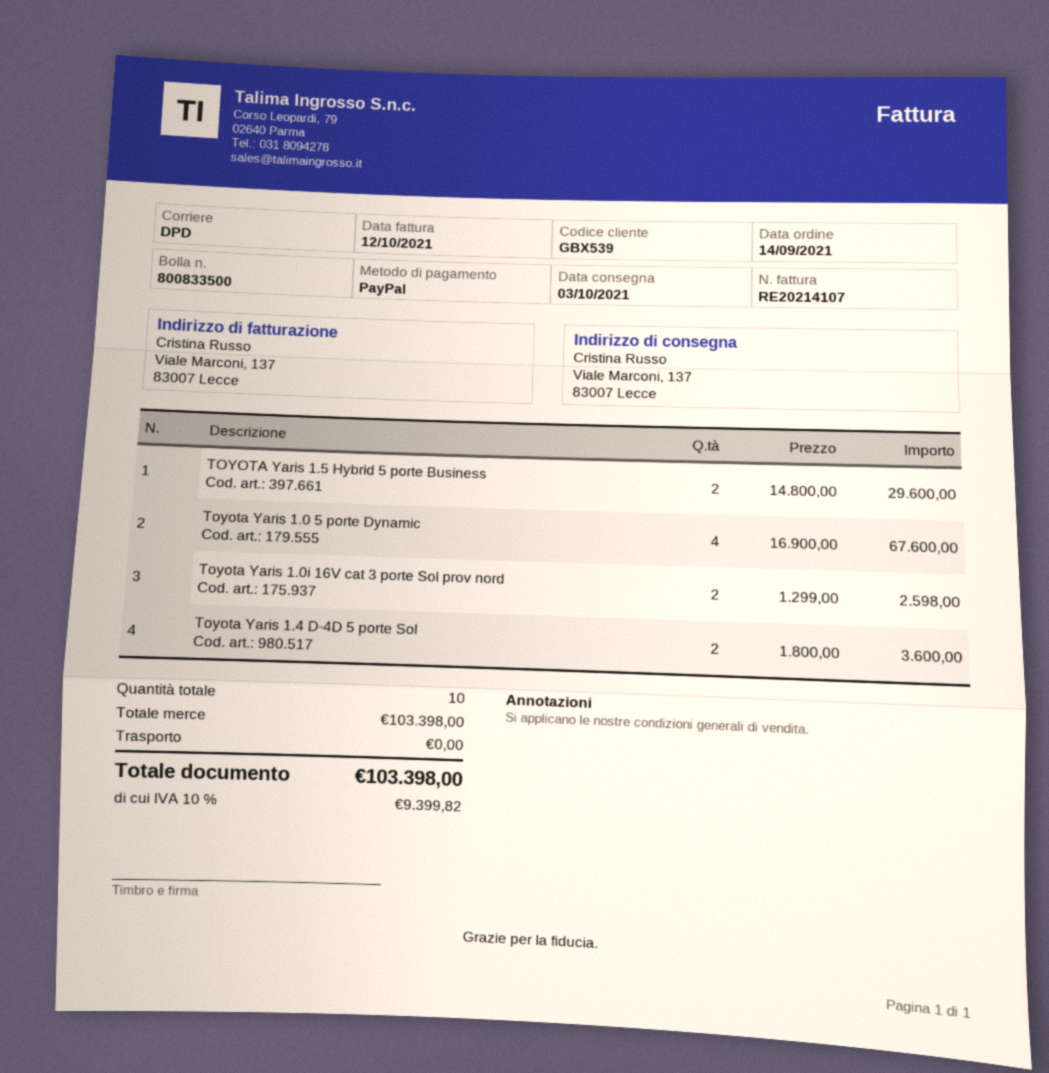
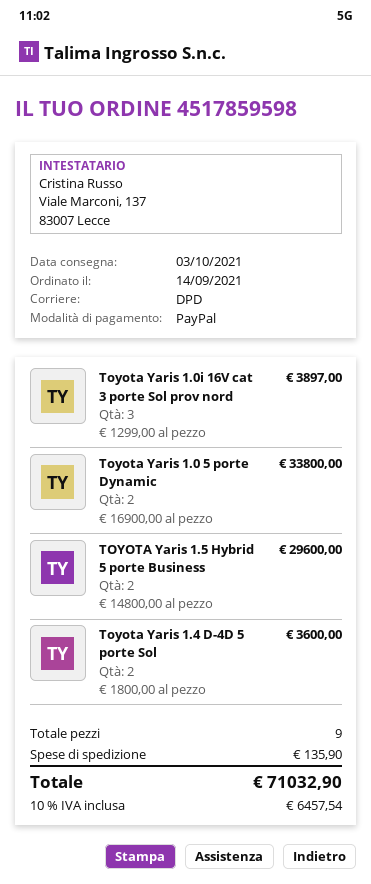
Toyota Yaris 1.0 5 porte Dynamic: 4 x 16900.00 = 67600.00 -> 2 x 16900.00 = 33800.00
Toyota Yaris 1.0i 16V cat 3 porte Sol prov nord: 2 x 1299.00 = 2598.00 -> 3 x 1299.00 = 3897.00
total quantity: 10 -> 9
shipping: 0.00 -> 135.90
tax: 10% = 9399.82 -> 10% = 6457.54
total: 103398.00 -> 71032.90

